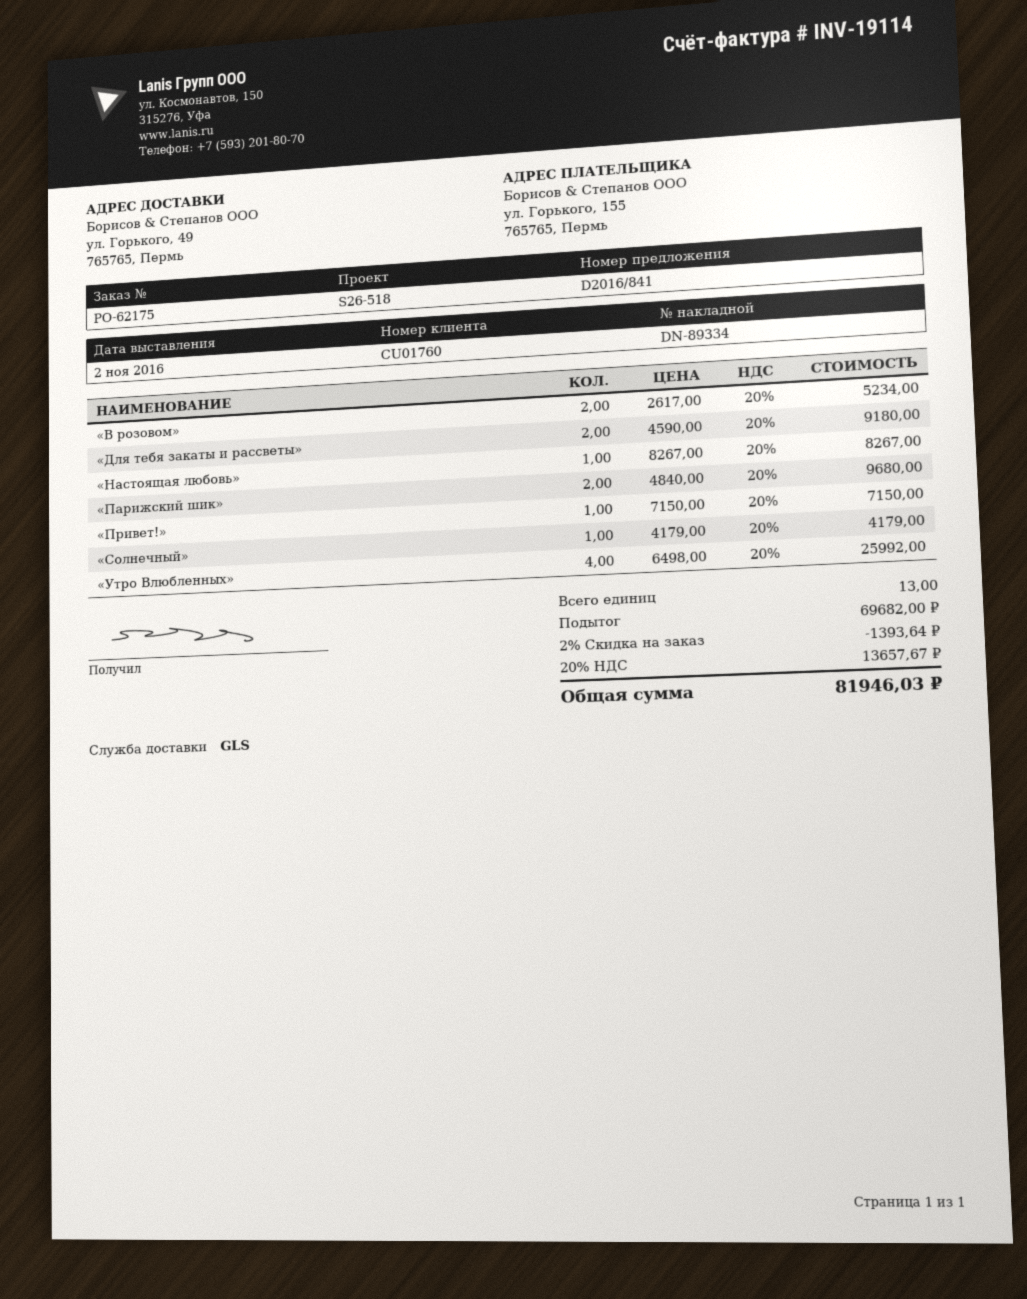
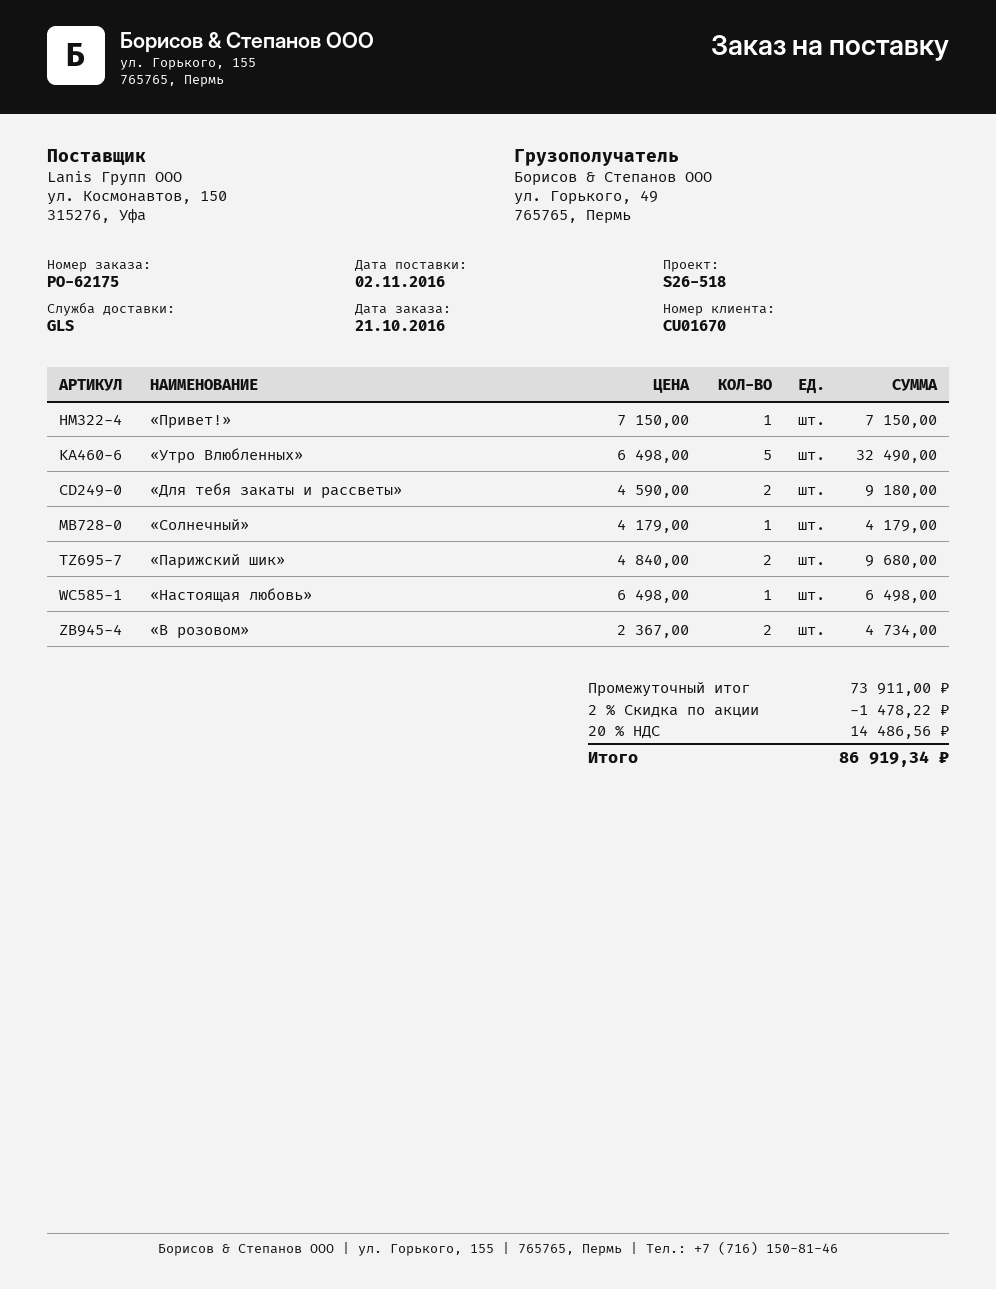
customer number: CU01760 -> CU01670
«В розовом»: 2 x 2617.00 = 5234.00 -> 2 x 2367.00 = 4734.00
«Настоящая любовь»: 1 x 8267.00 = 8267.00 -> 1 x 6498.00 = 6498.00
«Утро Влюбленных»: 4 x 6498.00 = 25992.00 -> 5 x 6498.00 = 32490.00
subtotal: 69682.00 -> 73911.00
discount: 2% = 1393.64 -> 2% = 1478.22
tax: 20% = 13657.67 -> 20% = 14486.56
total: 81946.03 -> 86919.34

